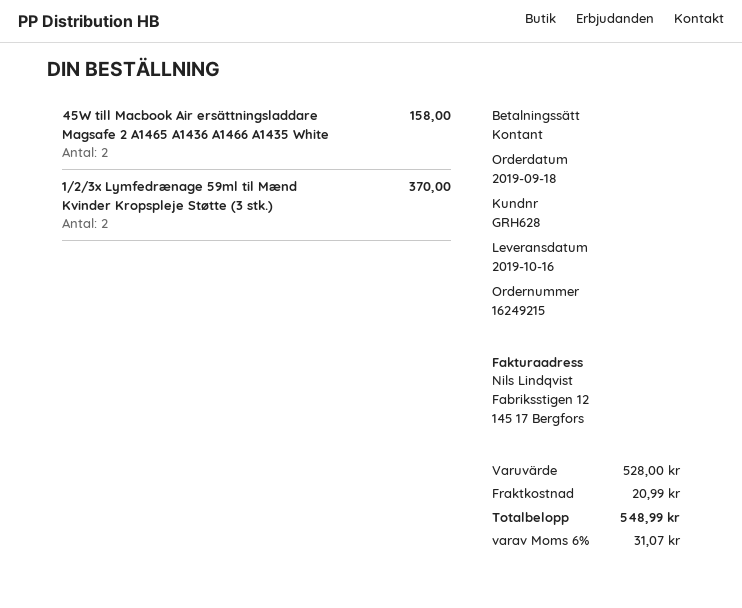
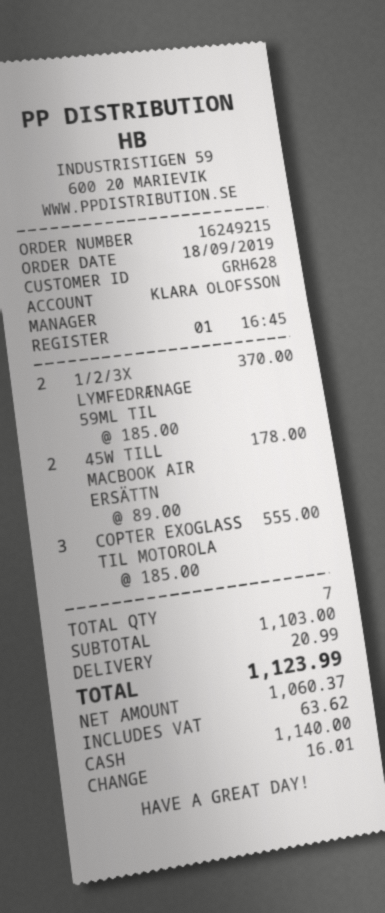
45W till Macbook Air ersättningsladdare Magsafe 2 A1465 A1436 A1466 A1435 White: 2 for 158.00 -> 2 for 178.00
COPTER EXOGLASS TIL MOTOROLA: none -> 3 for 555.00
subtotal: 528.00 -> 1103.00
tax: 31.07 -> 63.62
total: 548.99 -> 1123.99

